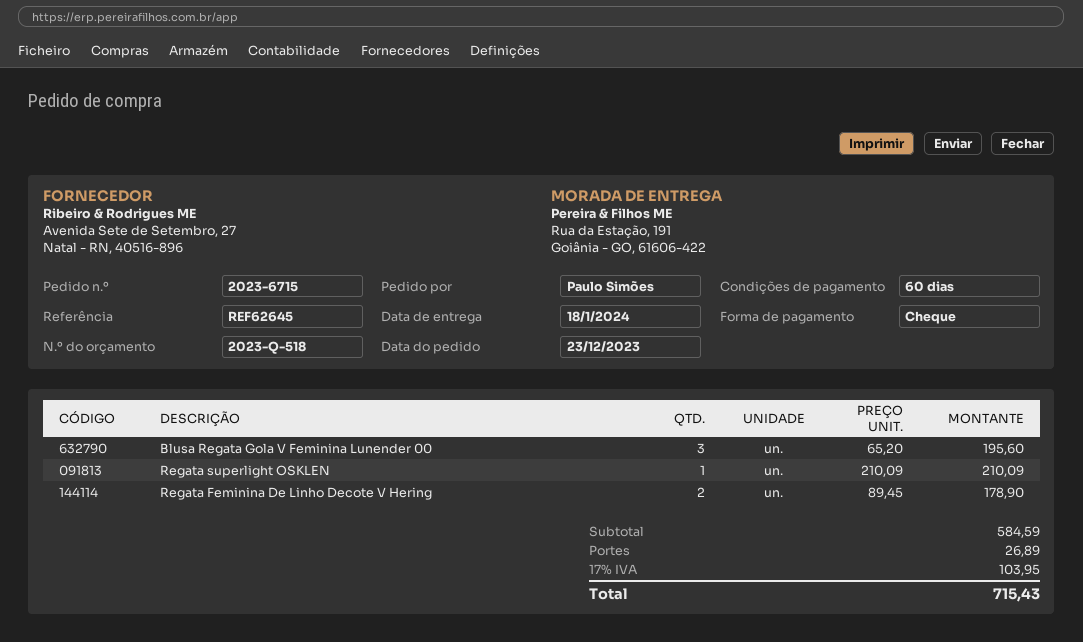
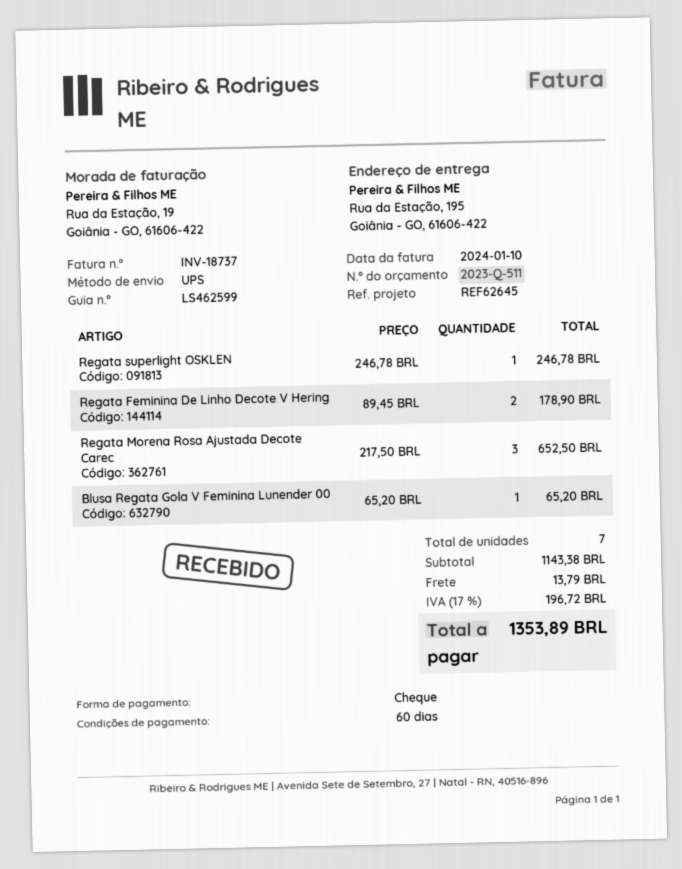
quote number: 2023-Q-518 -> 2023-Q-511
ship to: Rua da Estação, 191, Goiânia - GO, 61606-422 -> Rua da Estação, 195, Goiânia - GO, 61606-422
Blusa Regata Gola V Feminina Lunender 00: 3 x 65.20 = 195.60 -> 1 x 65.20 = 65.20
Regata superlight OSKLEN: 1 x 210.09 = 210.09 -> 1 x 246.78 = 246.78
Regata Morena Rosa Ajustada Decote Carec: none -> 3 x 217.50 = 652.50
subtotal: 584.59 -> 1143.38
shipping: 26.89 -> 13.79
tax: 17% = 103.95 -> 17% = 196.72
total: 715.43 -> 1353.89

